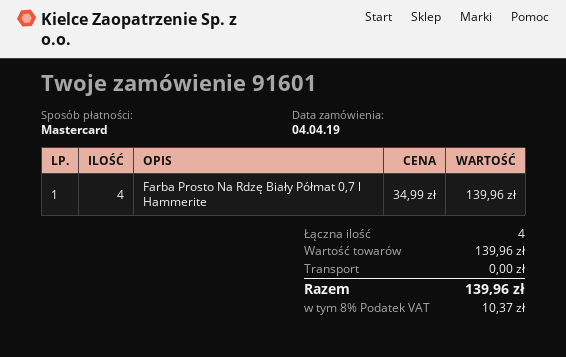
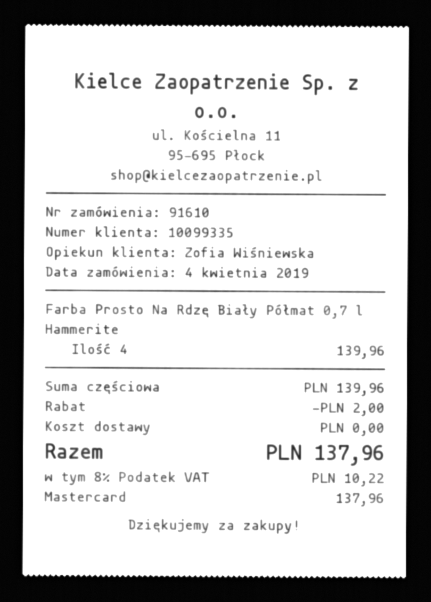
order number: 91601 -> 91610
discount: none -> 2.00
tax: 8% = 10.37 -> 8% = 10.22
total: 139.96 -> 137.96

